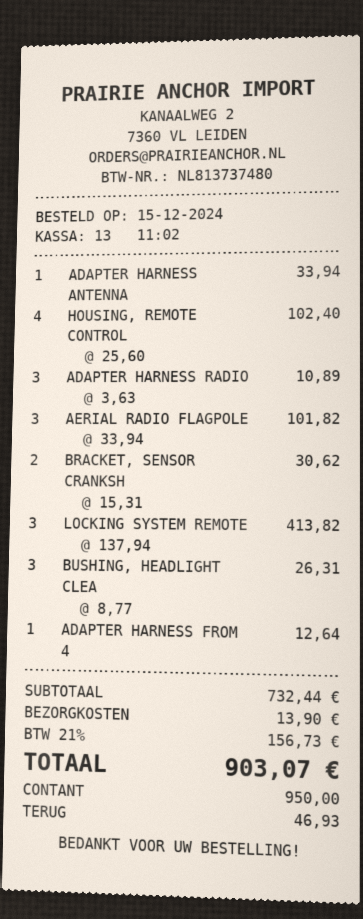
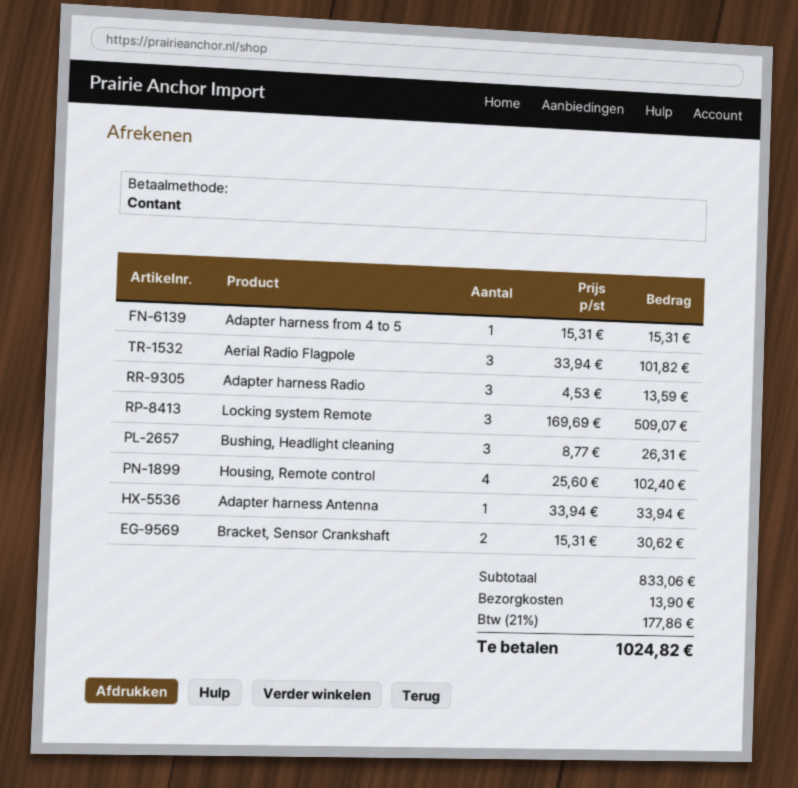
ADAPTER HARNESS RADIO: 3 x 3.63 = 10.89 -> 3 x 4.53 = 13.59
LOCKING SYSTEM REMOTE: 3 x 137.94 = 413.82 -> 3 x 169.69 = 509.07
ADAPTER HARNESS FROM 4: 1 x 12.64 = 12.64 -> 1 x 15.31 = 15.31
subtotal: 732.44 -> 833.06
tax: 21% = 156.73 -> 21% = 177.86
total: 903.07 -> 1024.82

